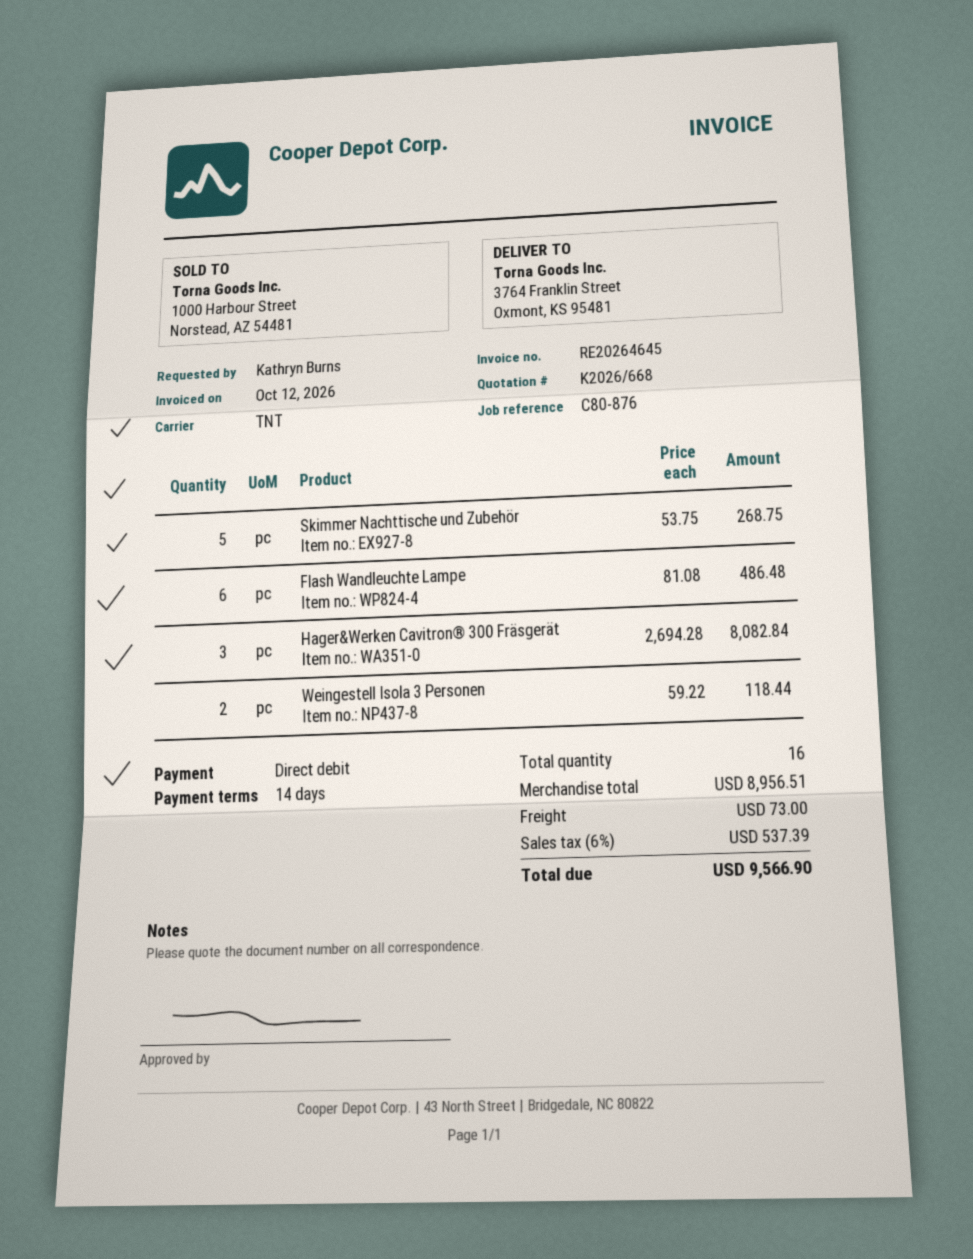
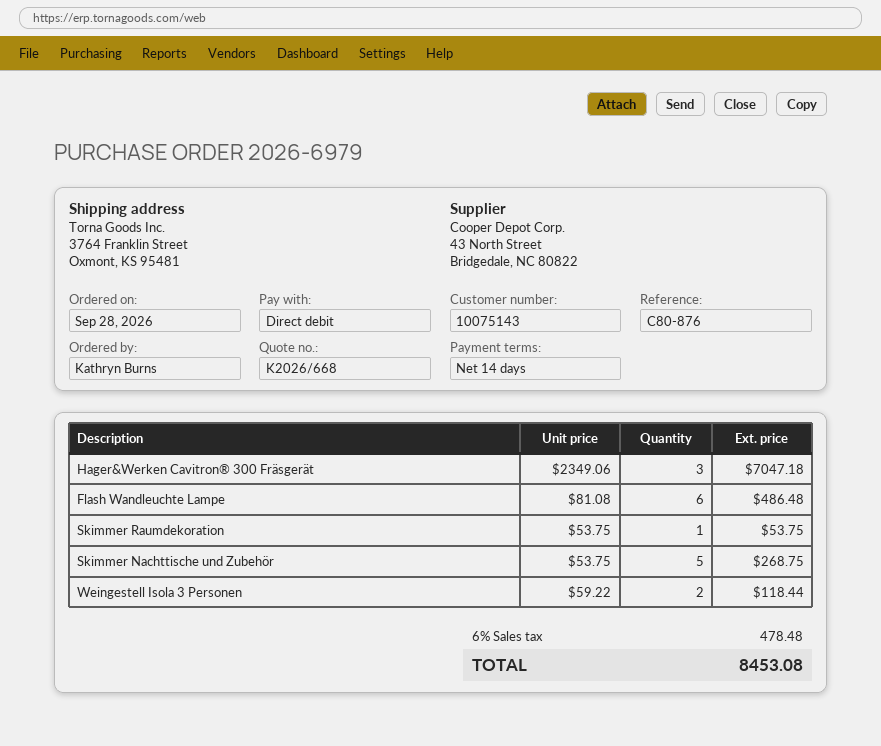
Hager&Werken Cavitron® 300 Fräsgerät: 3 x 2694.28 = 8082.84 -> 3 x 2349.06 = 7047.18
Skimmer Raumdekoration: none -> 1 x 53.75 = 53.75
shipping: 73.00 -> none
tax: 6% = 537.39 -> 6% = 478.48
total: 9566.90 -> 8453.08

